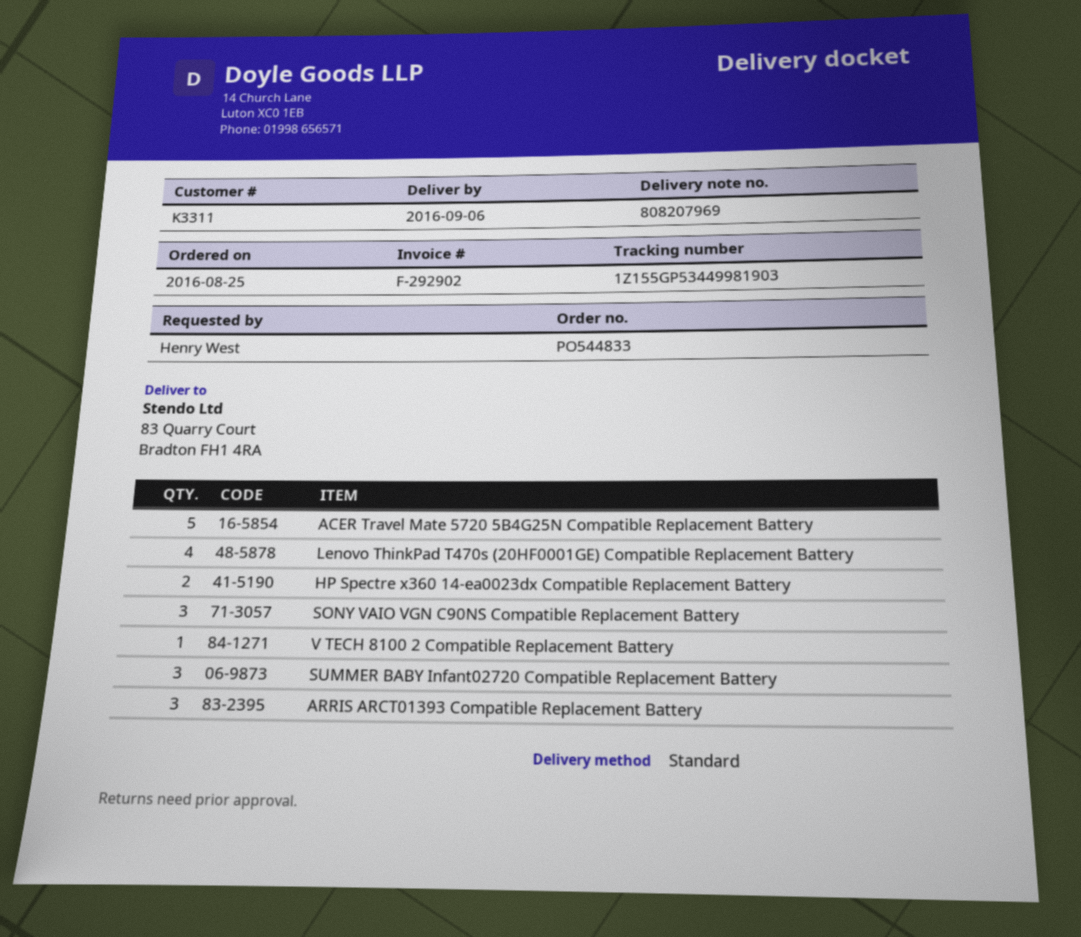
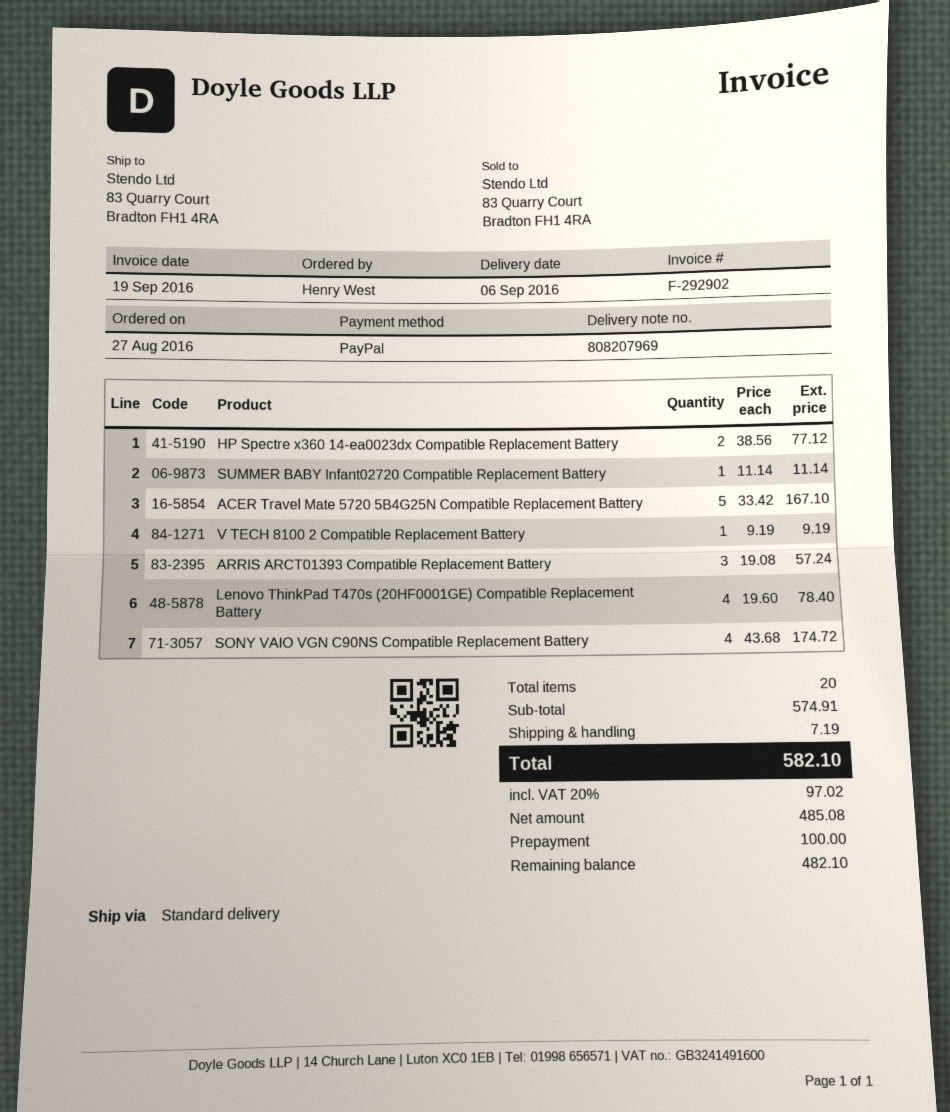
order date: 2016-08-25 -> 2016-08-27
SONY VAIO VGN C90NS Compatible Replacement Battery: 3 -> 4
SUMMER BABY Infant02720 Compatible Replacement Battery: 3 -> 1

